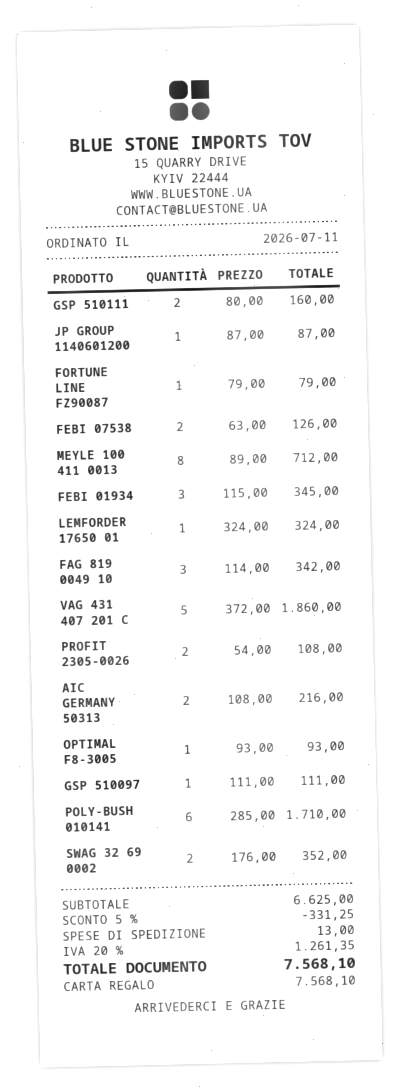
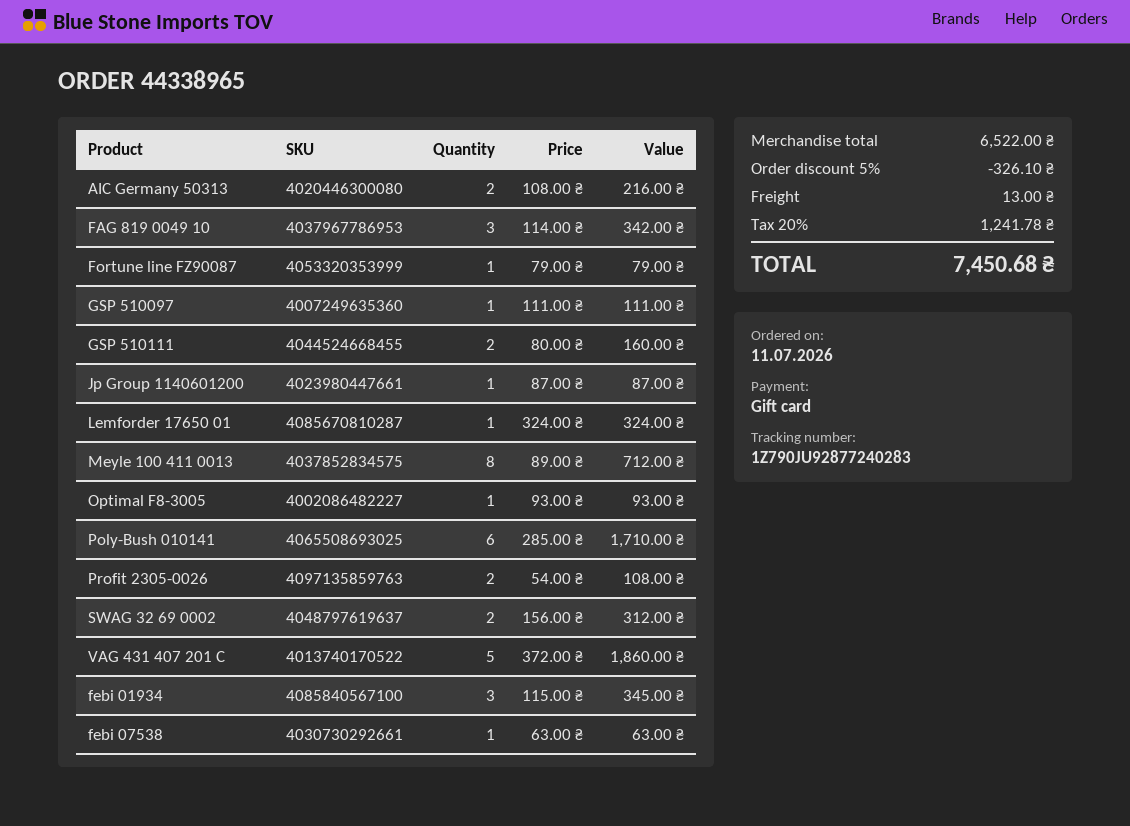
FEBI 07538: 2 x 63.00 = 126.00 -> 1 x 63.00 = 63.00
SWAG 32 69 0002: 2 x 176.00 = 352.00 -> 2 x 156.00 = 312.00
subtotal: 6625.00 -> 6522.00
discount: 5% = 331.25 -> 5% = 326.10
tax: 20% = 1261.35 -> 20% = 1241.78
total: 7568.10 -> 7450.68

